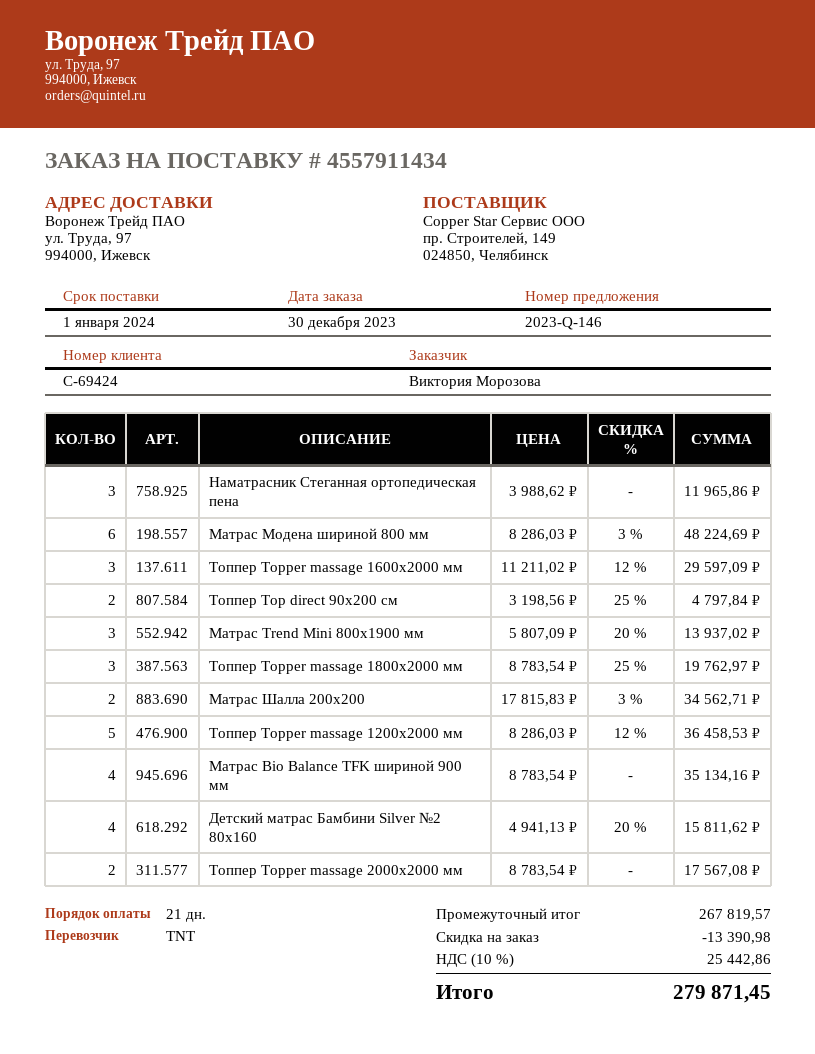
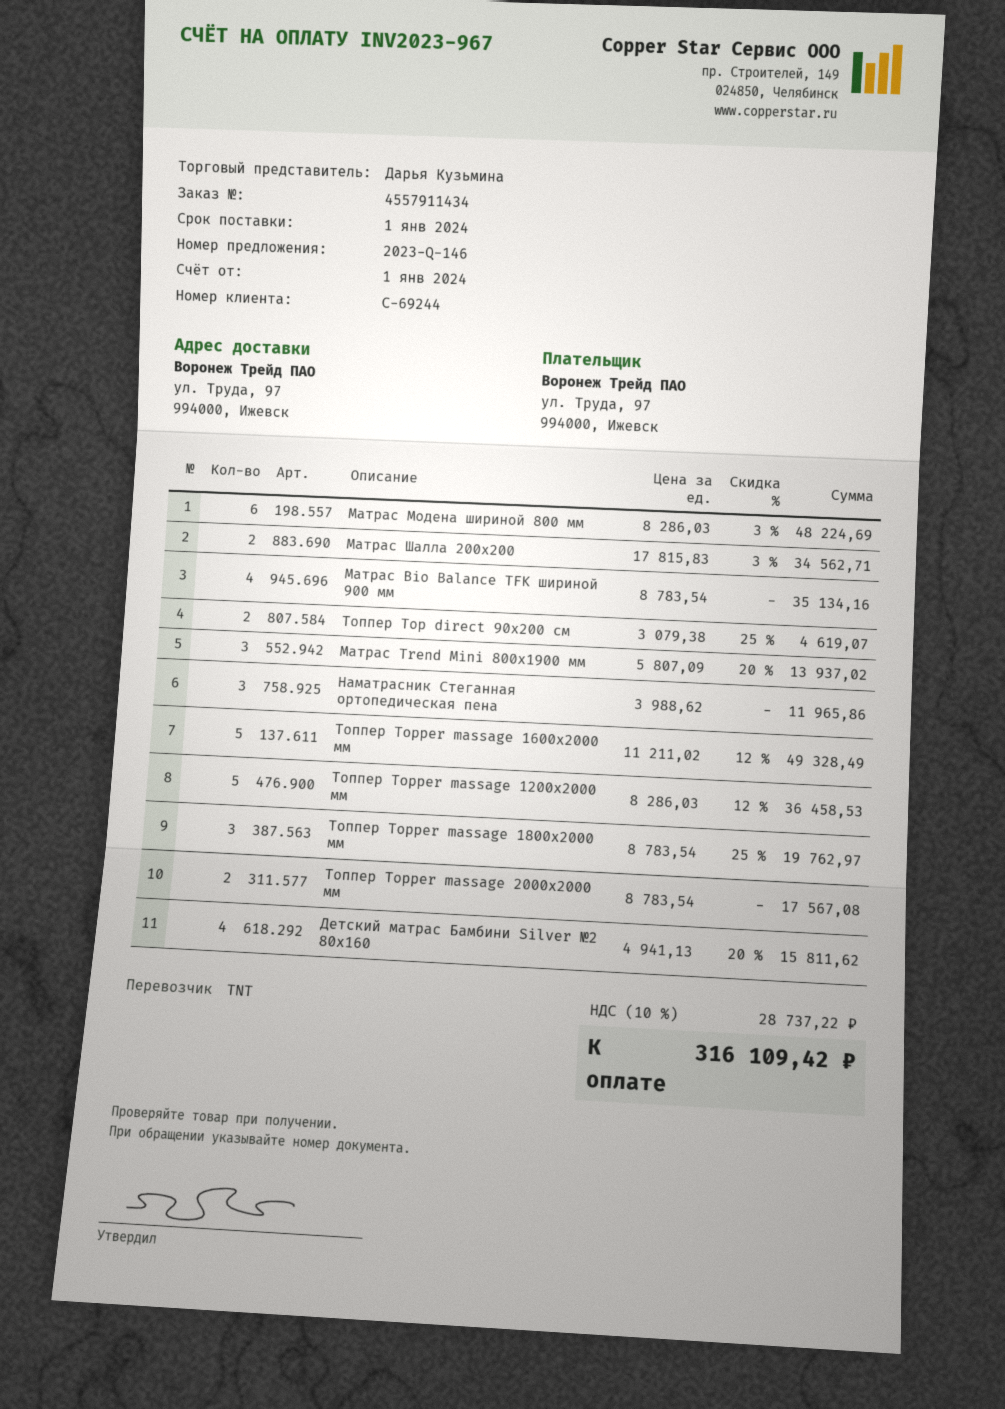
customer number: C-69424 -> C-69244
Топпер Topper massage 1600х2000 мм: 3 x 11211.02 - 12% = 29597.09 -> 5 x 11211.02 - 12% = 49328.49
Топпер Top direct 90х200 см: 2 x 3198.56 - 25% = 4797.84 -> 2 x 3079.38 - 25% = 4619.07
discount: 13390.98 -> none
tax: 10% = 25442.86 -> 10% = 28737.22
total: 279871.45 -> 316109.42

